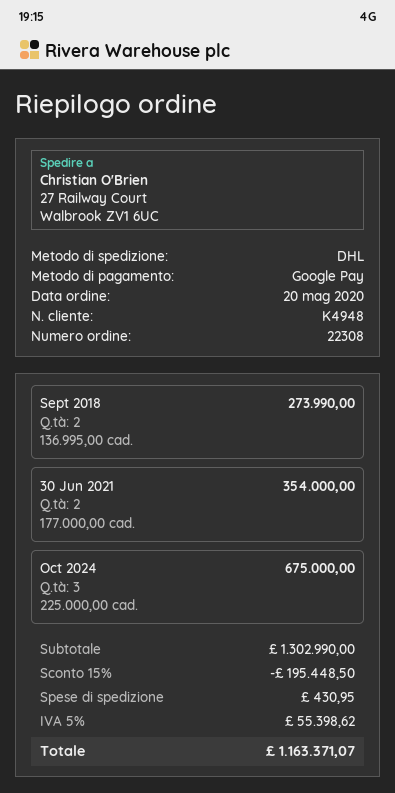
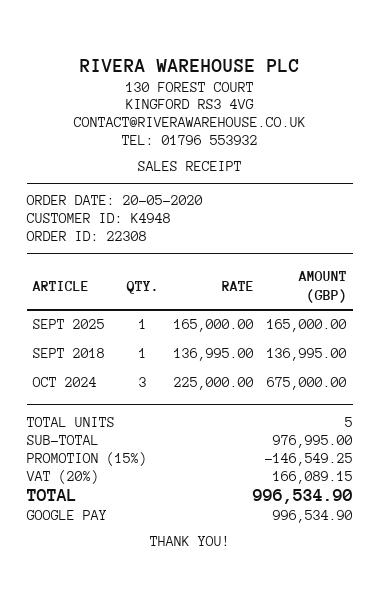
Sept 2018: 2 x 136995.00 = 273990.00 -> 1 x 136995.00 = 136995.00
30 Jun 2021: 2 x 177000.00 = 354000.00 -> none
SEPT 2025: none -> 1 x 165000.00 = 165000.00
subtotal: 1302990.00 -> 976995.00
discount: 15% = 195448.50 -> 15% = 146549.25
shipping: 430.95 -> none
tax: 5% = 55398.62 -> 20% = 166089.15
total: 1163371.07 -> 996534.90

